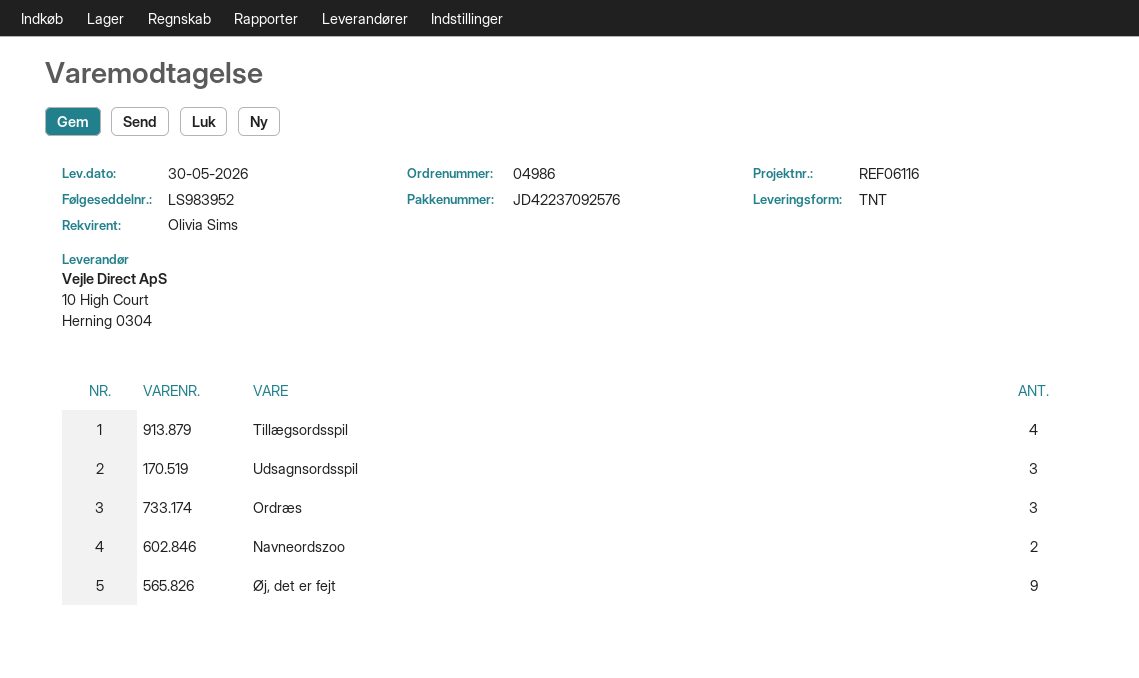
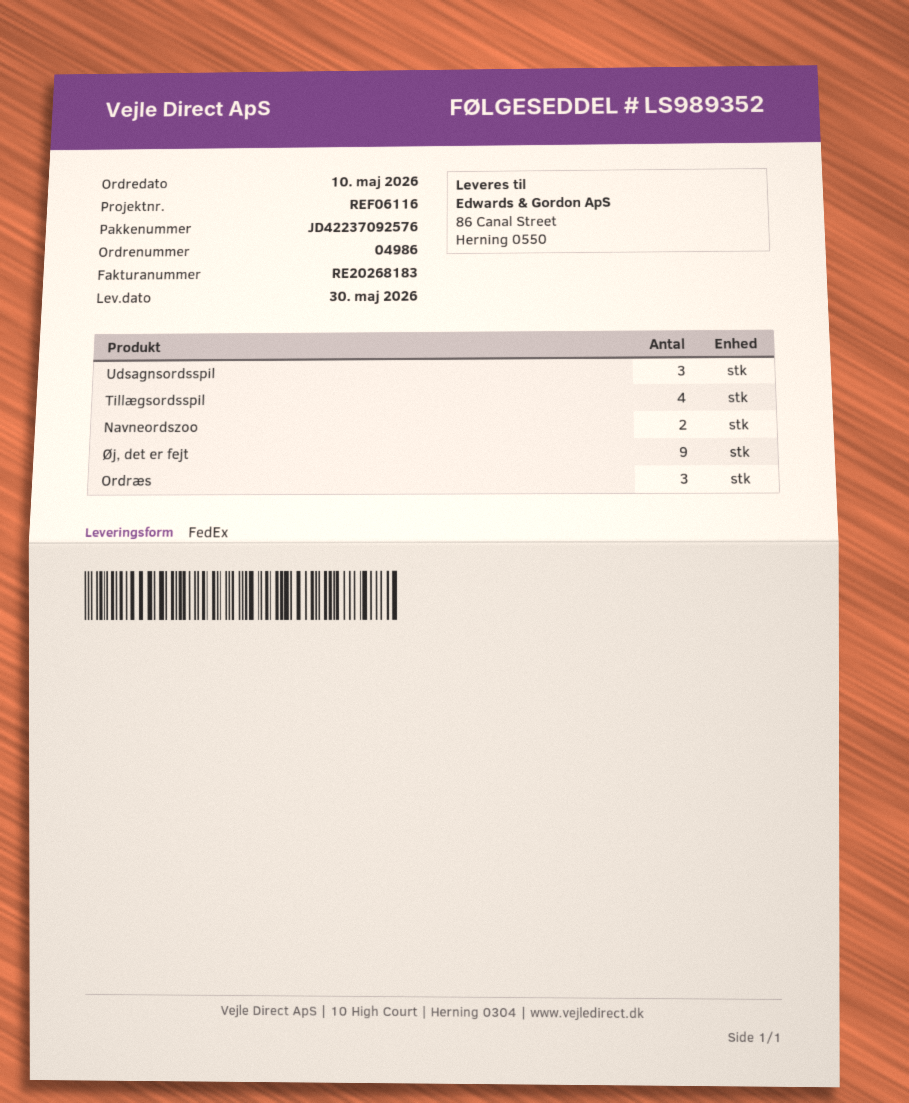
delivery note number: LS983952 -> LS989352
shipping method: TNT -> FedEx

